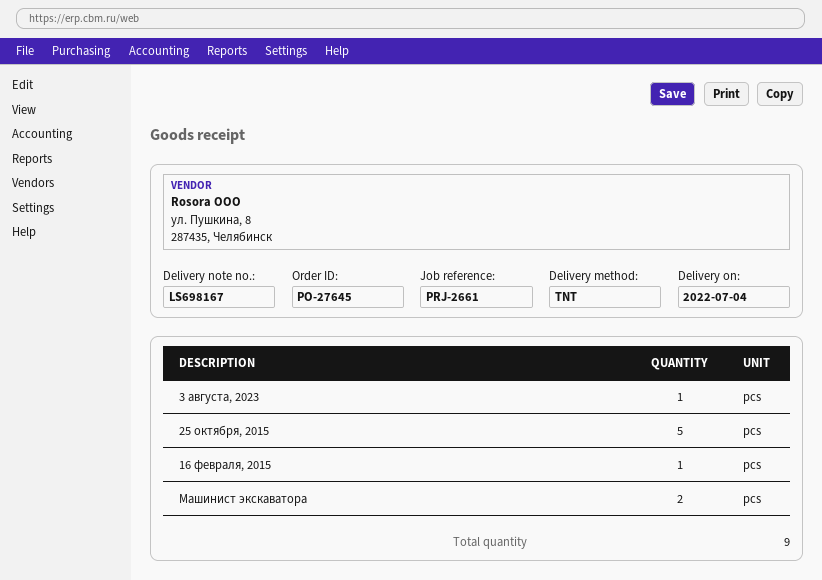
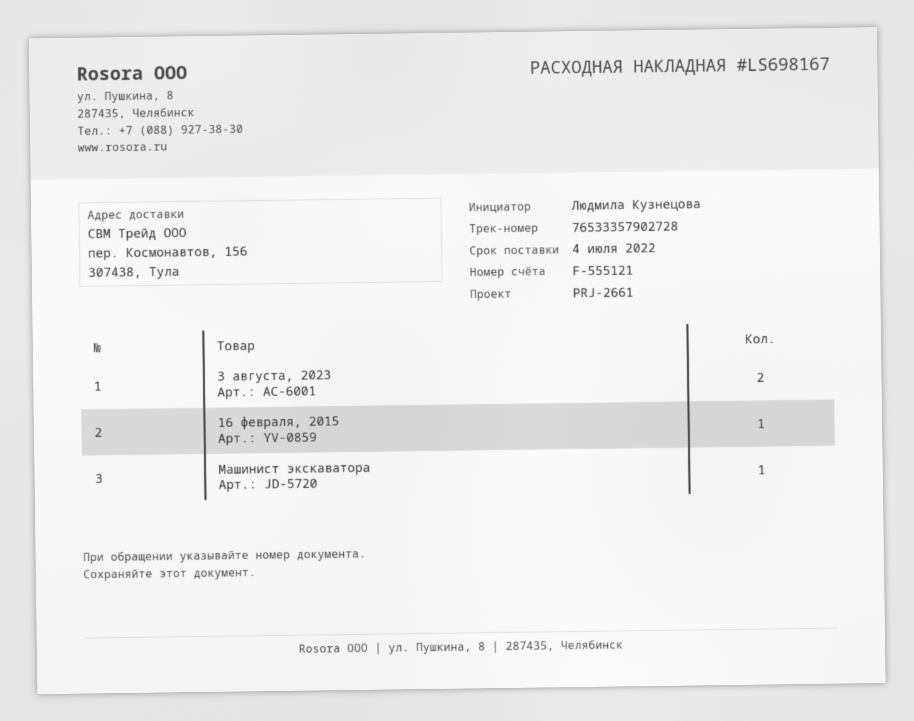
3 августа, 2023: 1 -> 2
25 октября, 2015: 5 -> none
Машинист экскаватора: 2 -> 1

